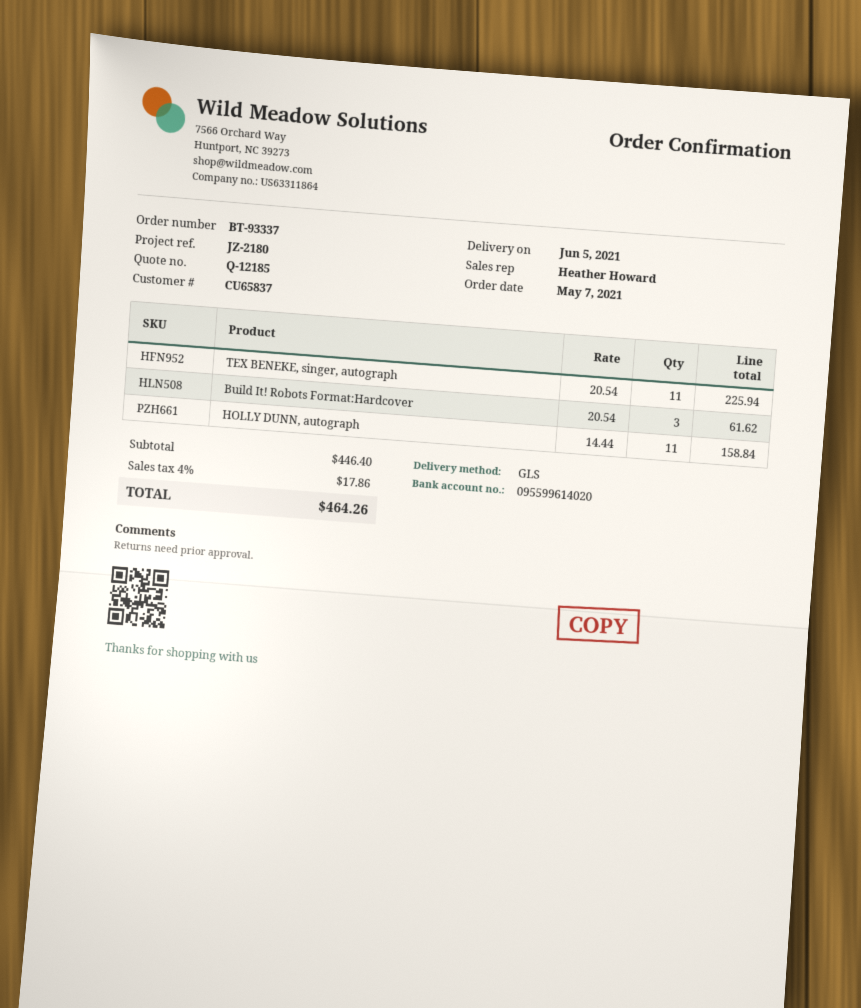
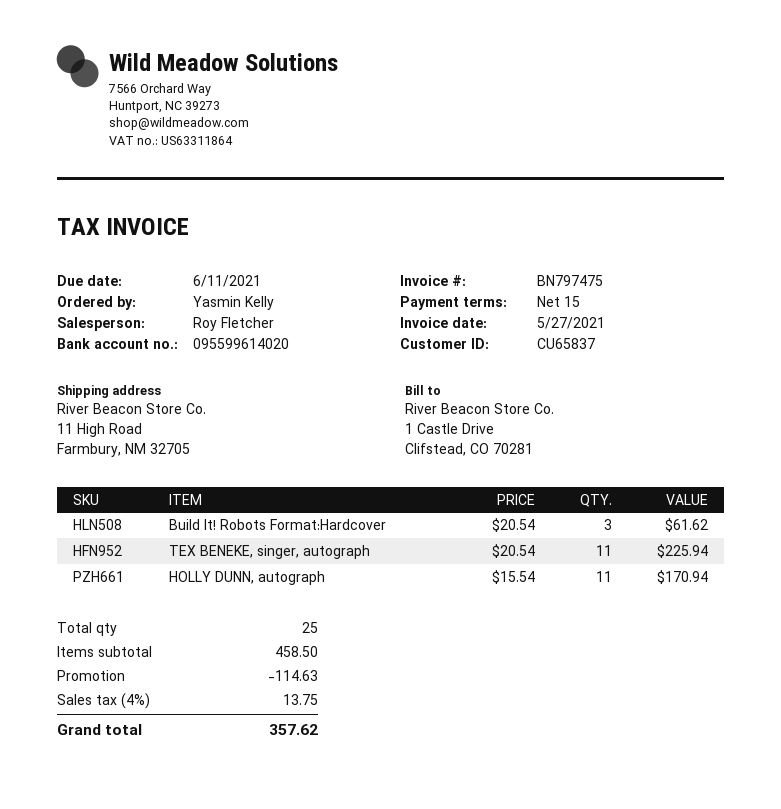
sales rep: Heather Howard -> Roy Fletcher
HOLLY DUNN, autograph: 11 x 14.44 = 158.84 -> 11 x 15.54 = 170.94
subtotal: 446.40 -> 458.50
discount: none -> 114.63
tax: 4% = 17.86 -> 4% = 13.75
total: 464.26 -> 357.62

